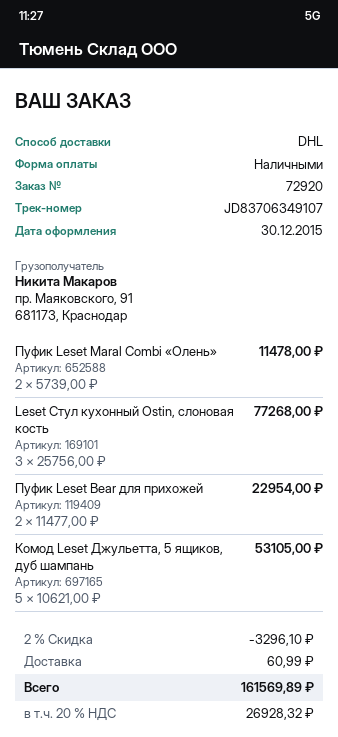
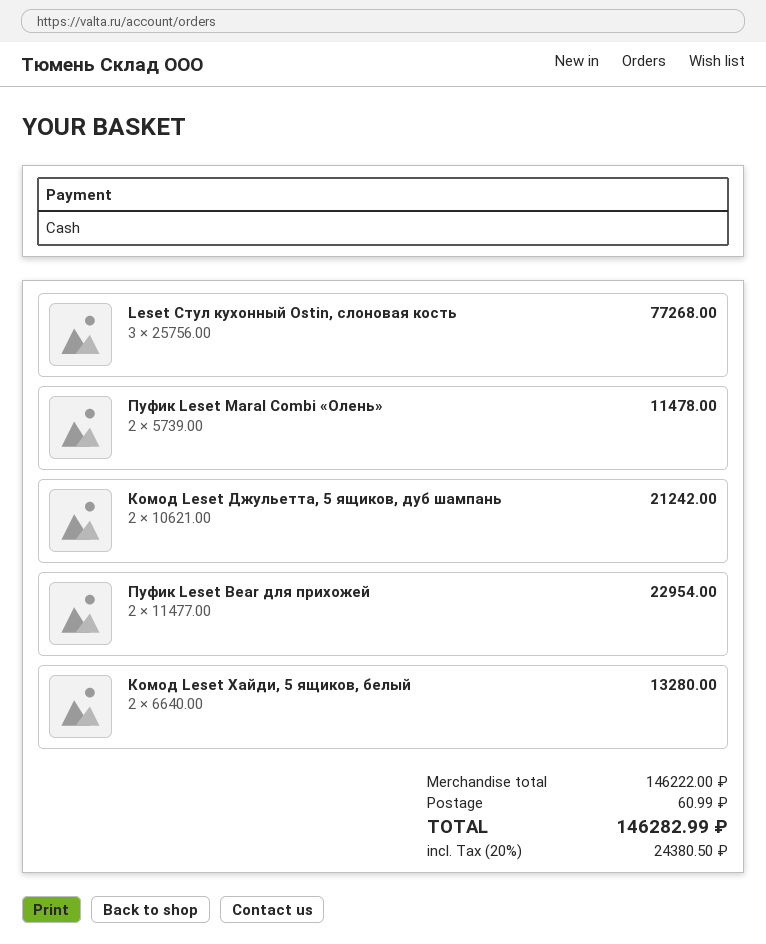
Комод Leset Джульетта, 5 ящиков, дуб шампань: 5 x 10621.00 = 53105.00 -> 2 x 10621.00 = 21242.00
Комод Leset Хайди, 5 ящиков, белый: none -> 2 x 6640.00 = 13280.00
discount: 2% = 3296.10 -> none
tax: 20% = 26928.32 -> 20% = 24380.50
total: 161569.89 -> 146282.99

